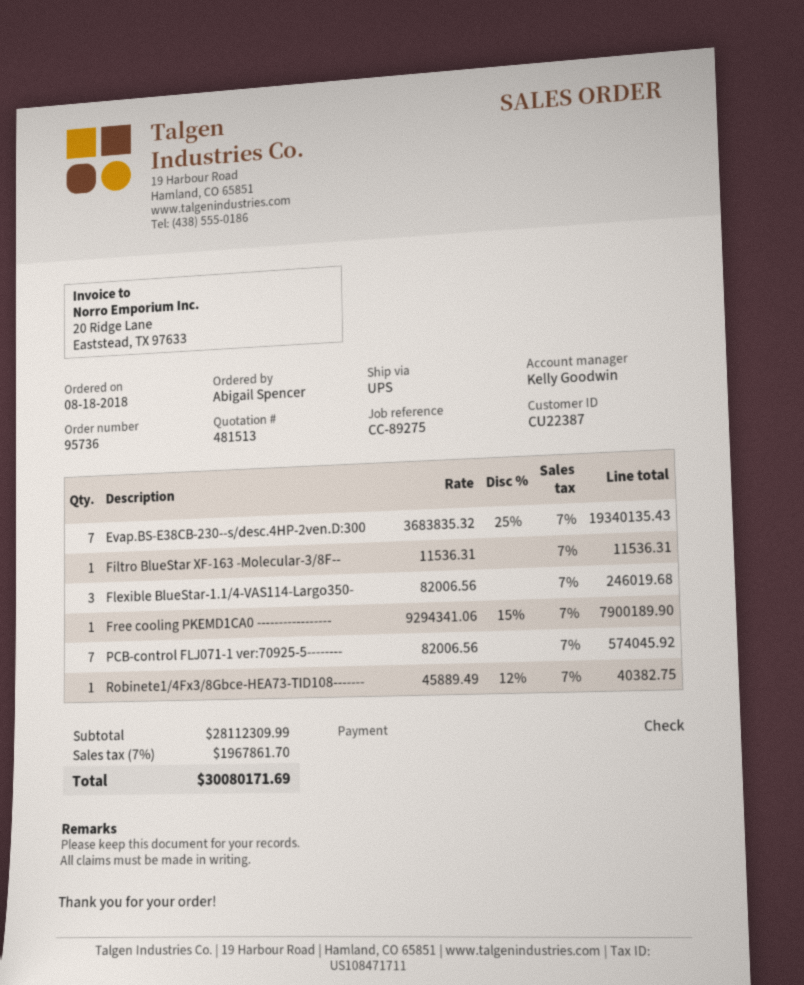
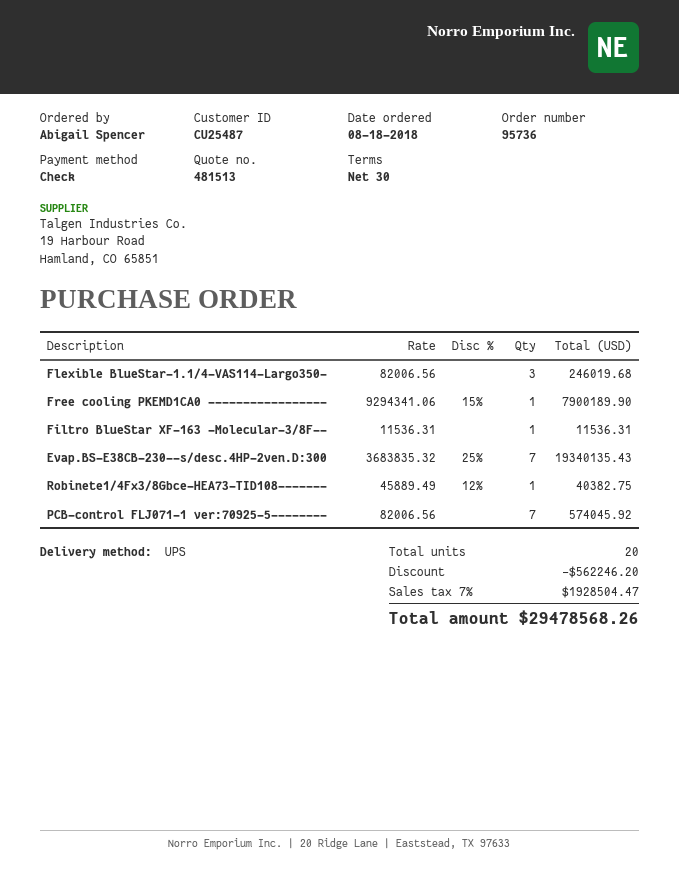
customer number: CU22387 -> CU25487
discount: none -> 562246.20
tax: 7% = 1967861.70 -> 7% = 1928504.47
total: 30080171.69 -> 29478568.26

